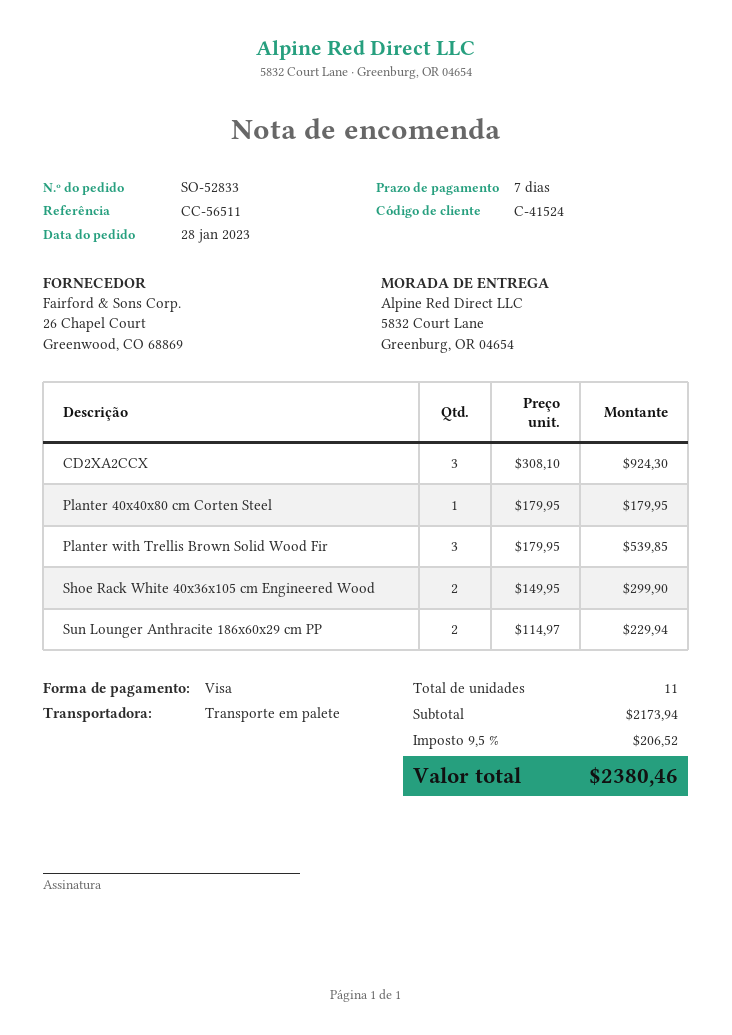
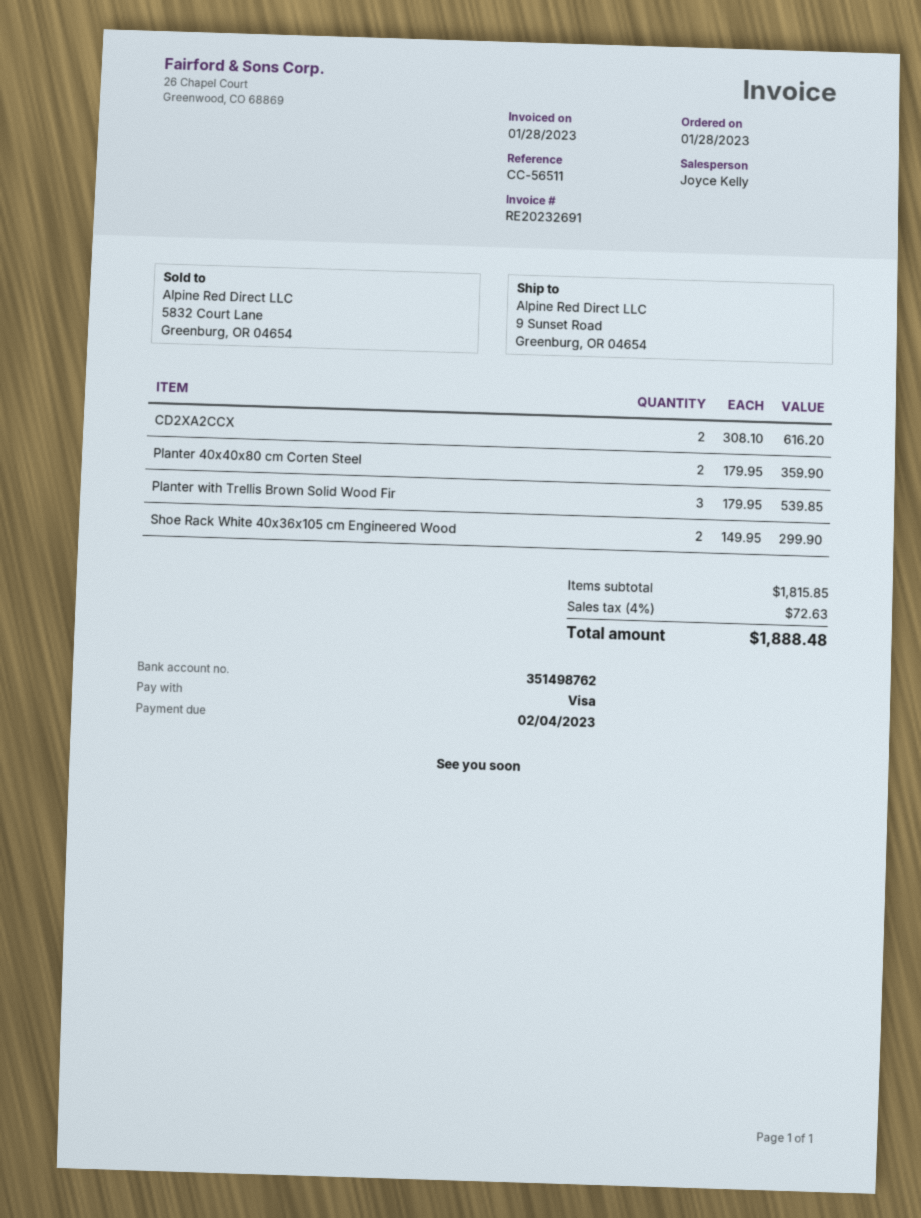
ship to: 5832 Court Lane, Greenburg, OR 04654 -> 9 Sunset Road, Greenburg, OR 04654
CD2XA2CCX: 3 x 308.10 = 924.30 -> 2 x 308.10 = 616.20
Planter 40x40x80 cm Corten Steel: 1 x 179.95 = 179.95 -> 2 x 179.95 = 359.90
Sun Lounger Anthracite 186x60x29 cm PP: 2 x 114.97 = 229.94 -> none
subtotal: 2173.94 -> 1815.85
tax: 9.5% = 206.52 -> 4% = 72.63
total: 2380.46 -> 1888.48

